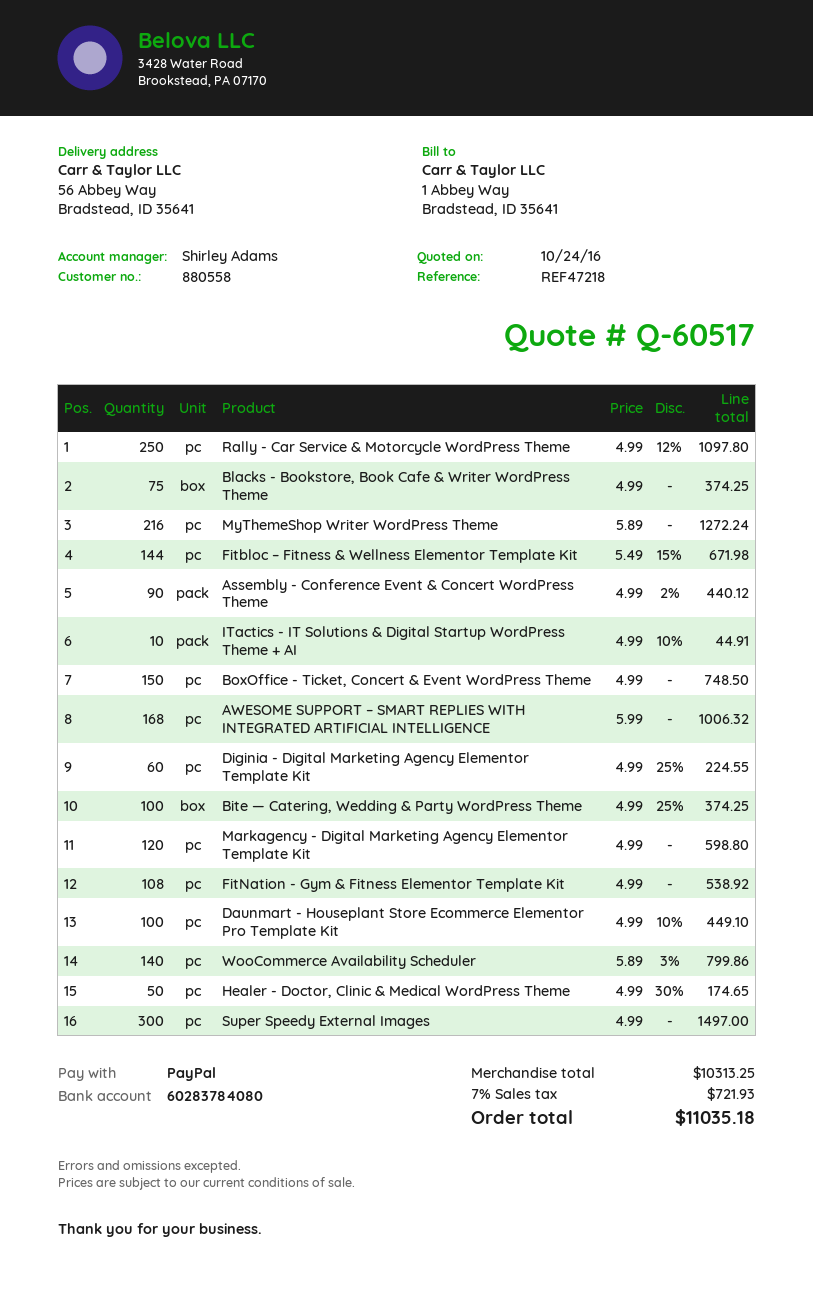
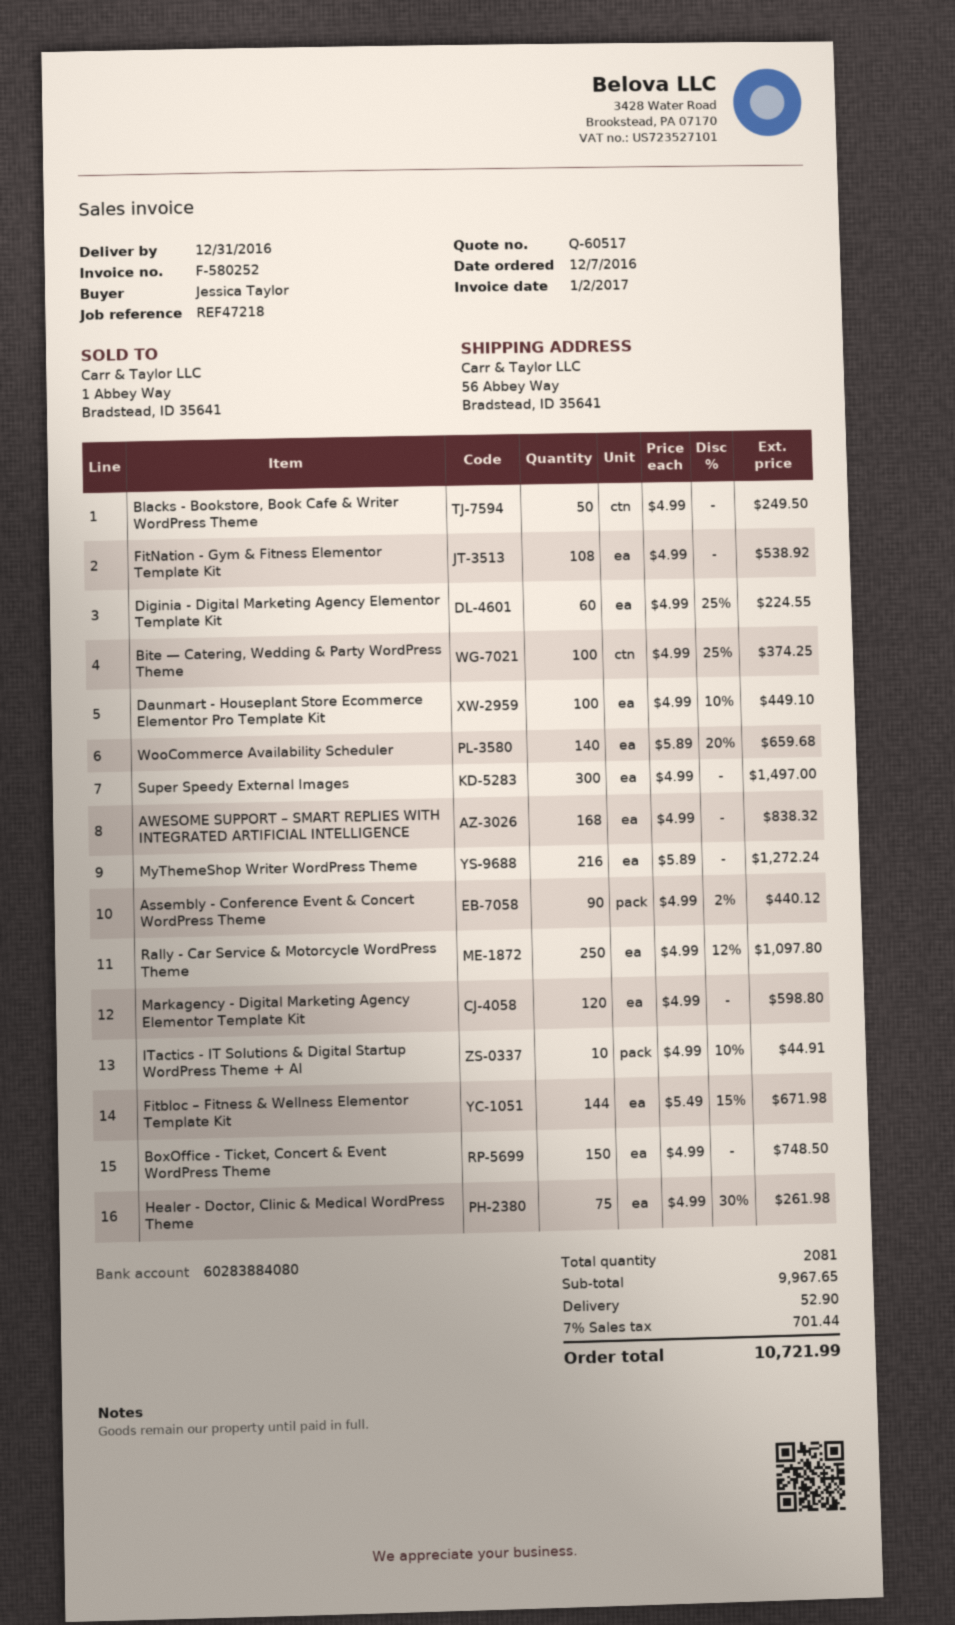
bank account: 60283784080 -> 60283884080
Blacks - Bookstore, Book Cafe & Writer WordPress Theme: 75 x 4.99 = 374.25 -> 50 x 4.99 = 249.50
AWESOME SUPPORT – SMART REPLIES WITH INTEGRATED ARTIFICIAL INTELLIGENCE: 168 x 5.99 = 1006.32 -> 168 x 4.99 = 838.32
WooCommerce Availability Scheduler: 140 x 5.89 - 3% = 799.86 -> 140 x 5.89 - 20% = 659.68
Healer - Doctor, Clinic & Medical WordPress Theme: 50 x 4.99 - 30% = 174.65 -> 75 x 4.99 - 30% = 261.98
subtotal: 10313.25 -> 9967.65
shipping: none -> 52.90
tax: 7% = 721.93 -> 7% = 701.44
total: 11035.18 -> 10721.99

